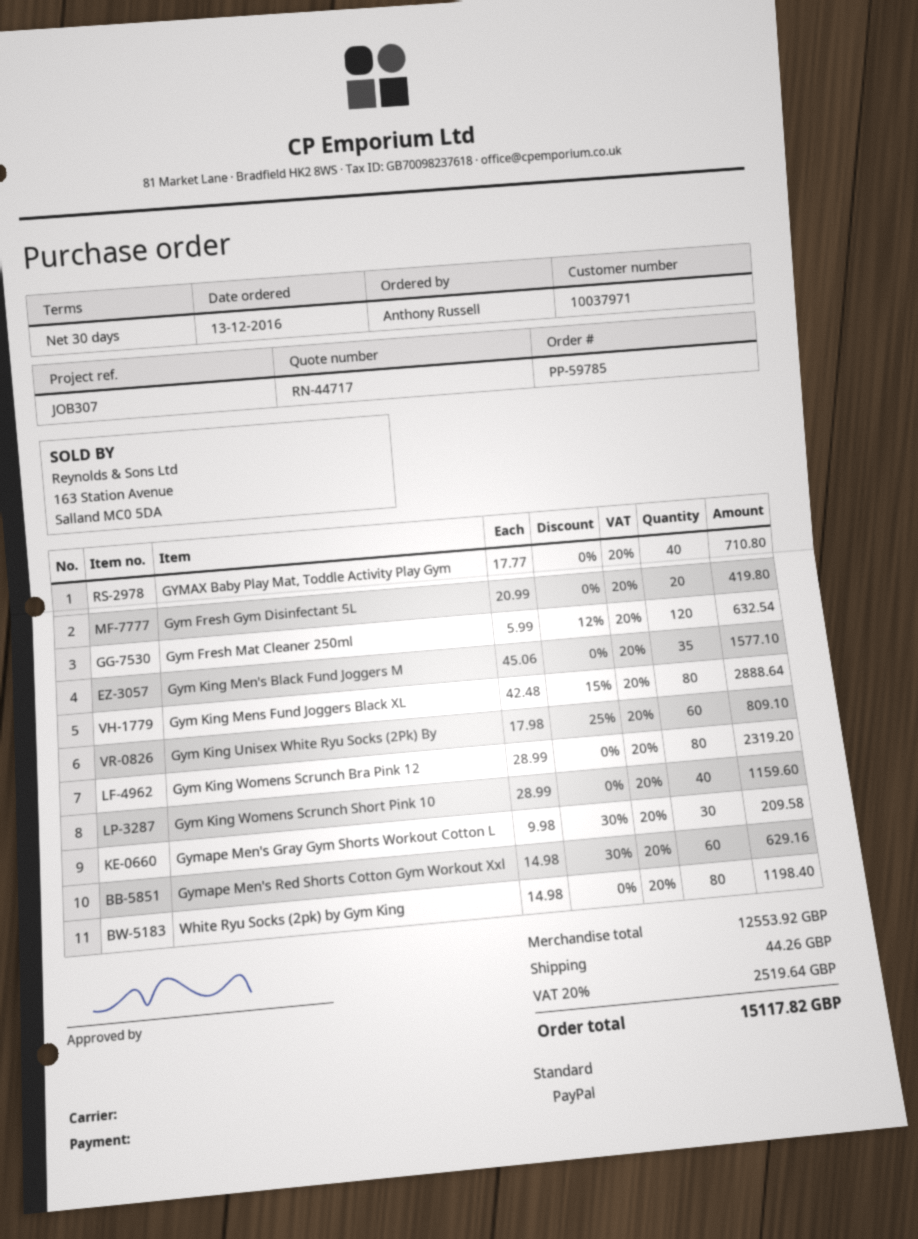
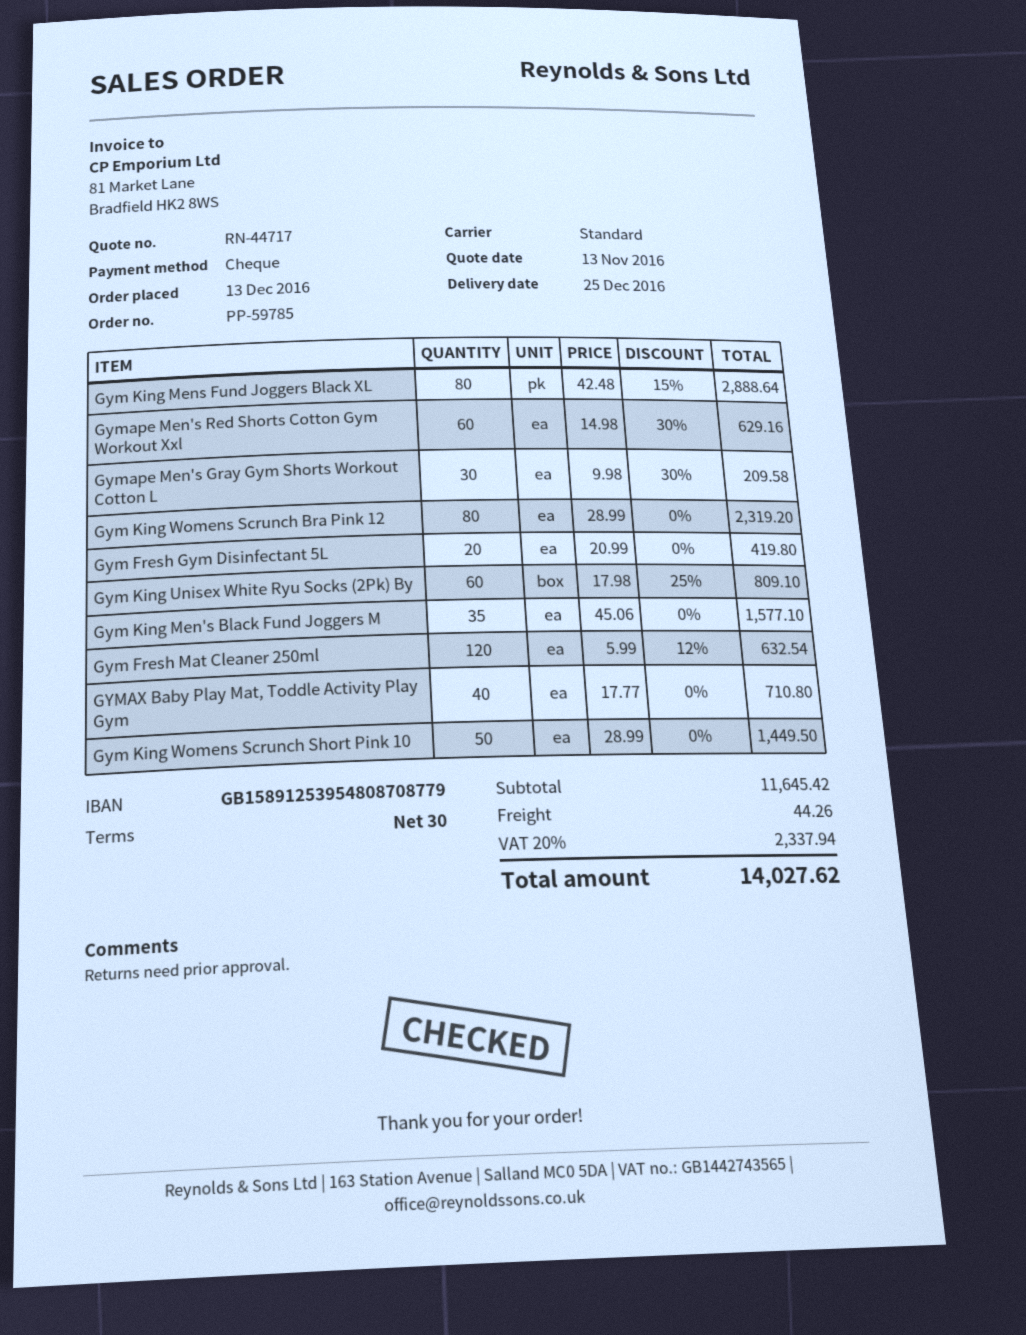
payment method: PayPal -> cheque
Gym King Womens Scrunch Short Pink 10: 40 x 28.99 = 1159.60 -> 50 x 28.99 = 1449.50
White Ryu Socks (2pk) by Gym King: 80 x 14.98 = 1198.40 -> none
subtotal: 12553.92 -> 11645.42
tax: 20% = 2519.64 -> 20% = 2337.94
total: 15117.82 -> 14027.62

